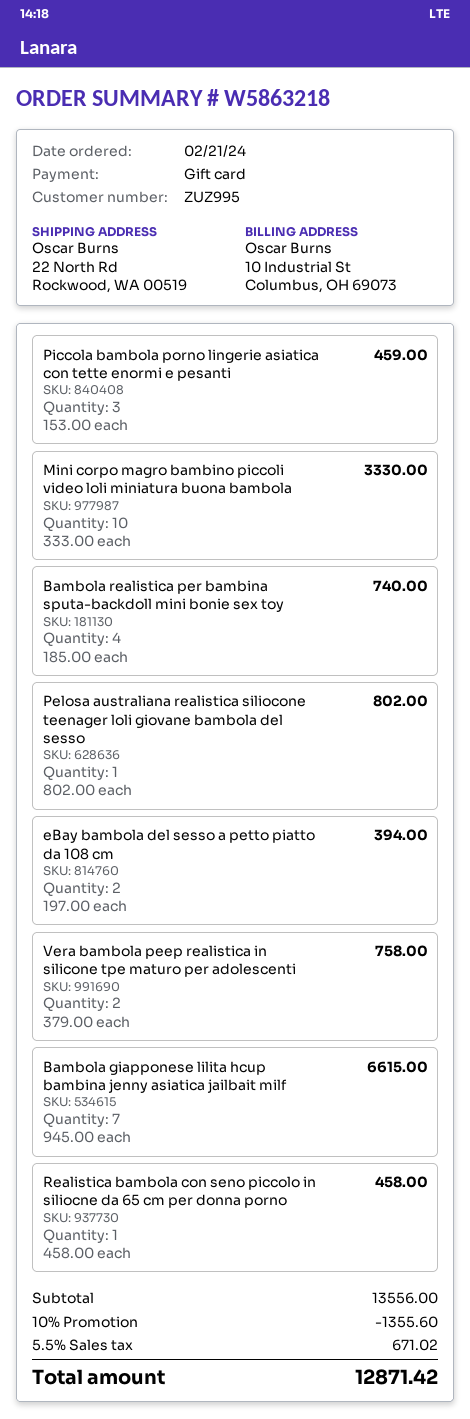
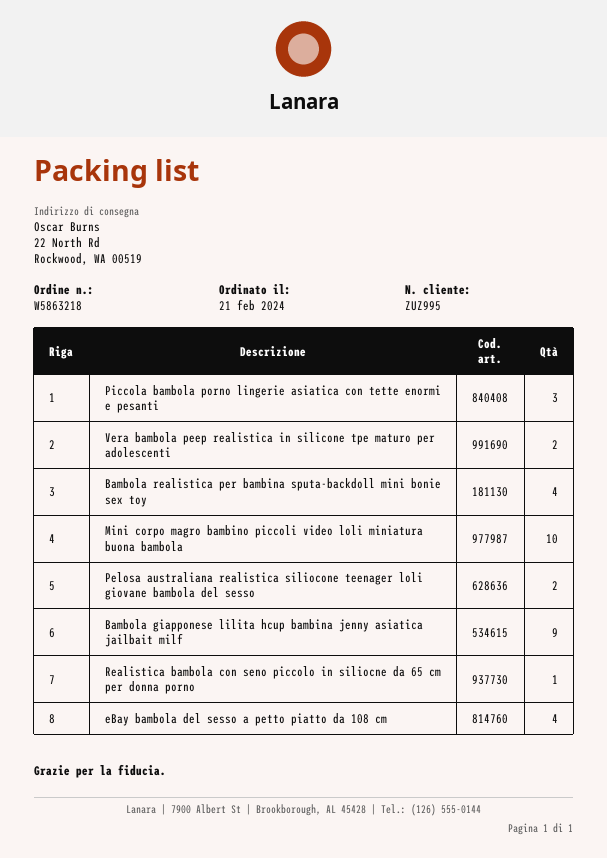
Pelosa australiana realistica siliocone teenager loli giovane bambola del sesso: 1 -> 2
eBay bambola del sesso a petto piatto da 108 cm: 2 -> 4
Bambola giapponese lilita hcup bambina jenny asiatica jailbait milf: 7 -> 9

